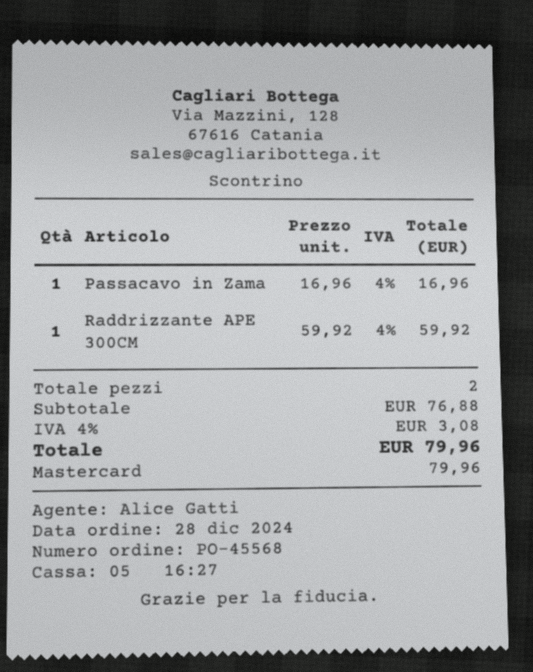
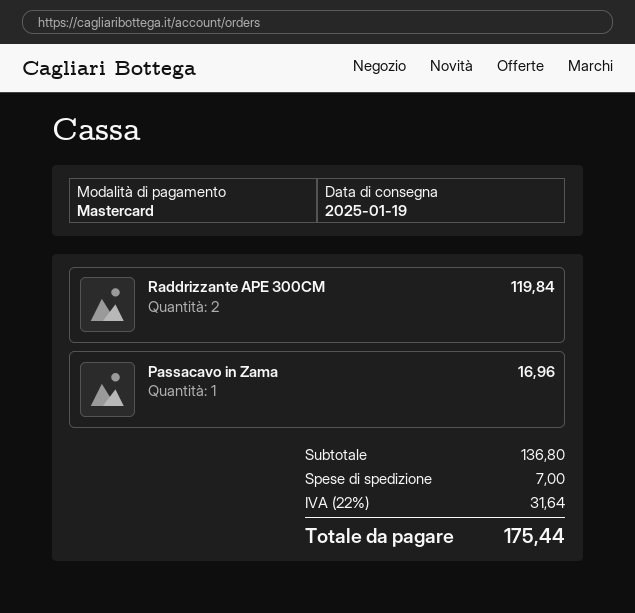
Raddrizzante APE 300CM: 1 for 59.92 -> 2 for 119.84
subtotal: 76.88 -> 136.80
shipping: none -> 7.00
tax: 4% = 3.08 -> 22% = 31.64
total: 79.96 -> 175.44

